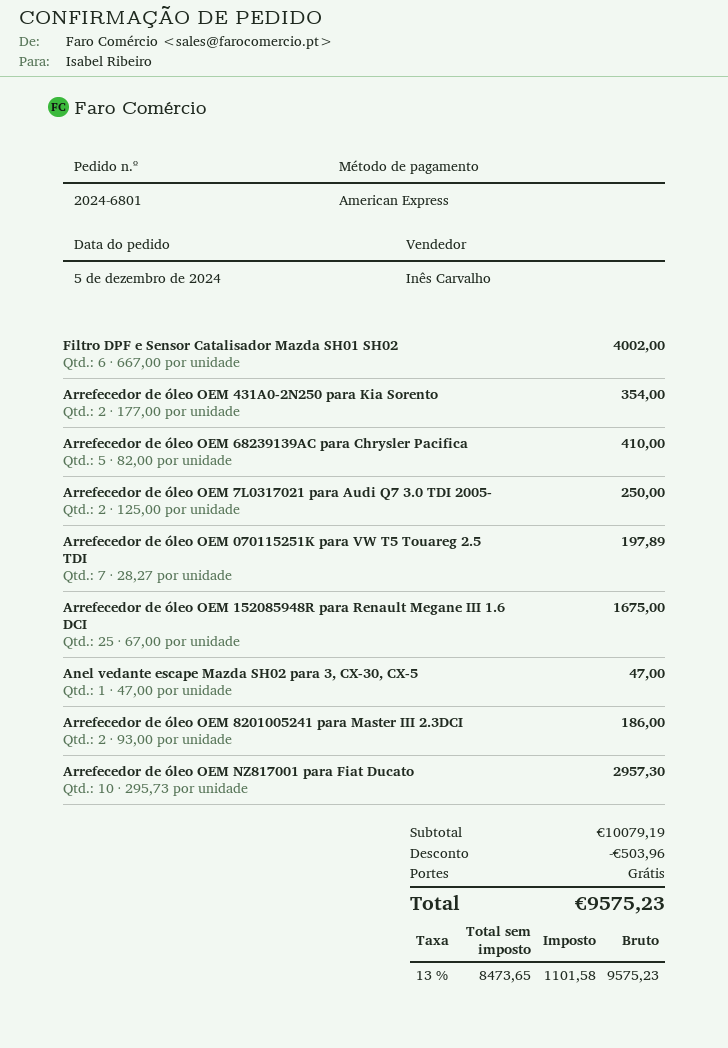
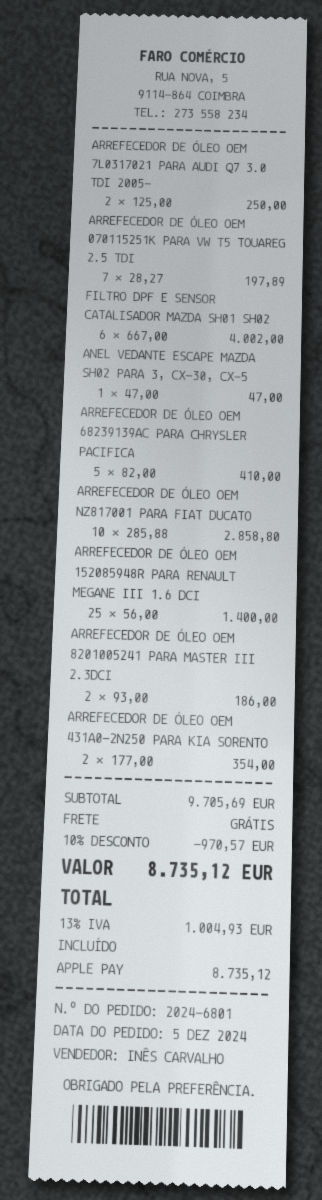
payment method: American Express -> Apple Pay
Arrefecedor de óleo OEM 152085948R para Renault Megane III 1.6 DCI: 25 x 67.00 = 1675.00 -> 25 x 56.00 = 1400.00
Arrefecedor de óleo OEM NZ817001 para Fiat Ducato: 10 x 295.73 = 2957.30 -> 10 x 285.88 = 2858.80
subtotal: 10079.19 -> 9705.69
discount: 503.96 -> 970.57
tax: 13% = 1101.58 -> 13% = 1004.93
total: 9575.23 -> 8735.12

